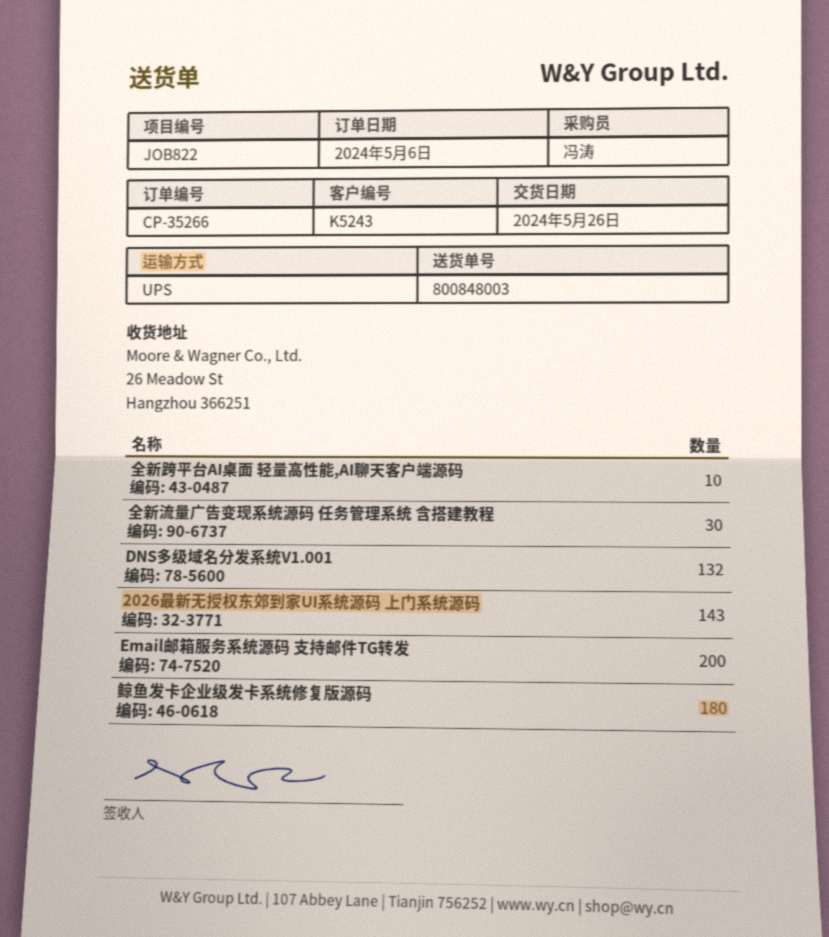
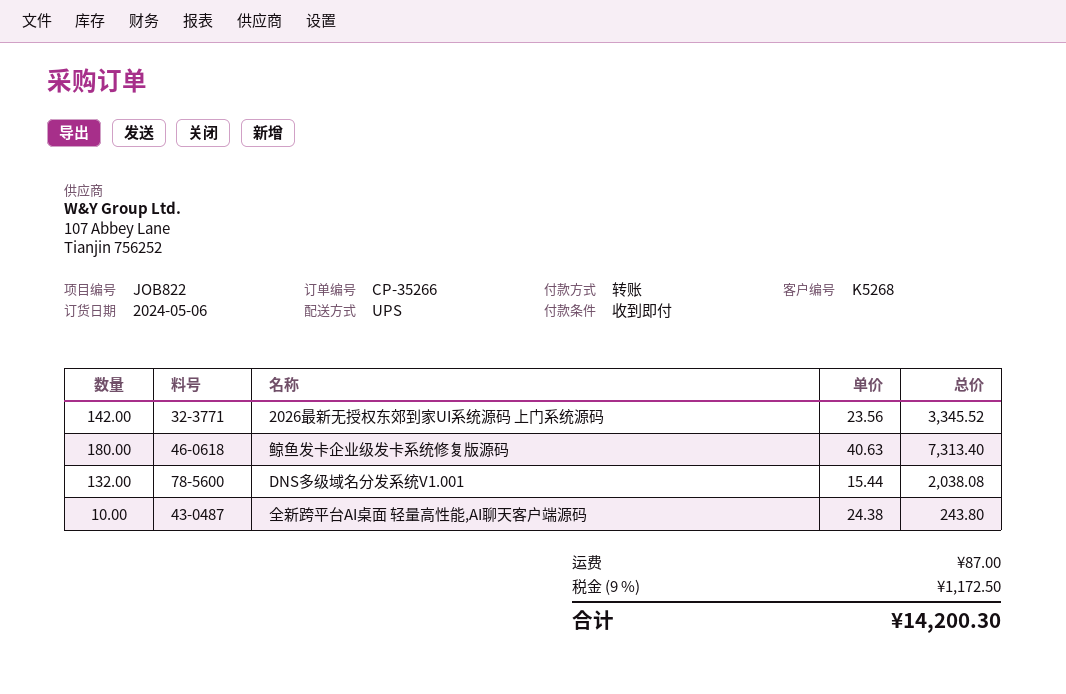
customer number: K5243 -> K5268
全新流量广告变现系统源码 任务管理系统 含搭建教程: 30 -> none
2026最新无授权东郊到家UI系统源码 上门系统源码: 143 -> 142
Email邮箱服务系统源码 支持邮件TG转发: 200 -> none

